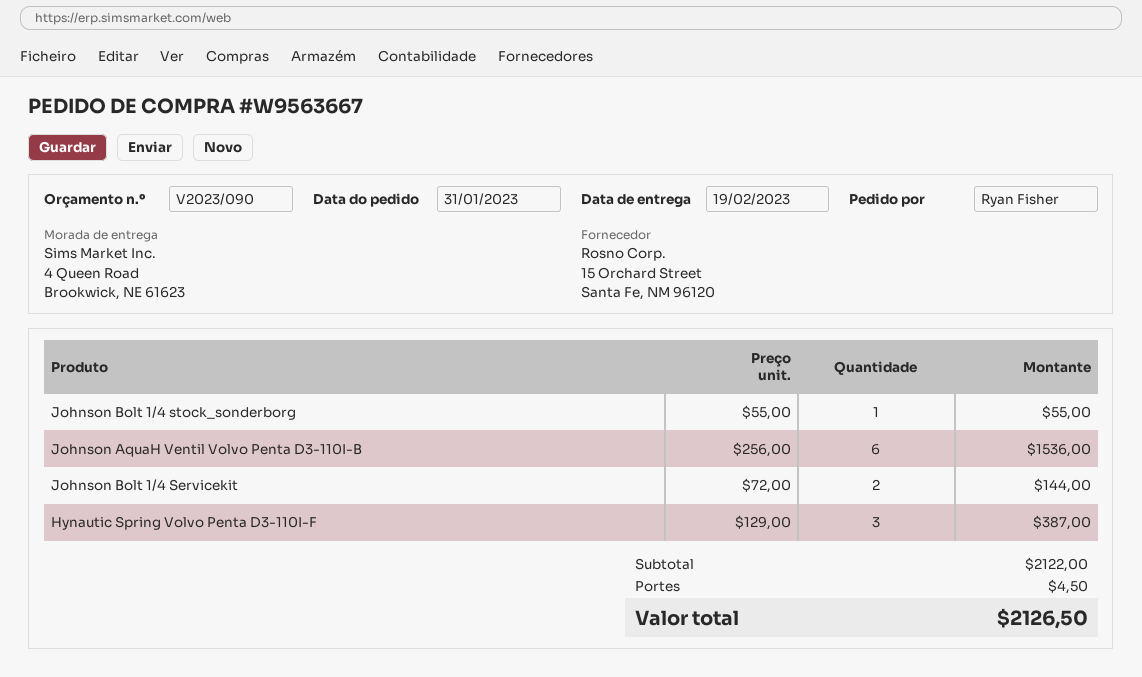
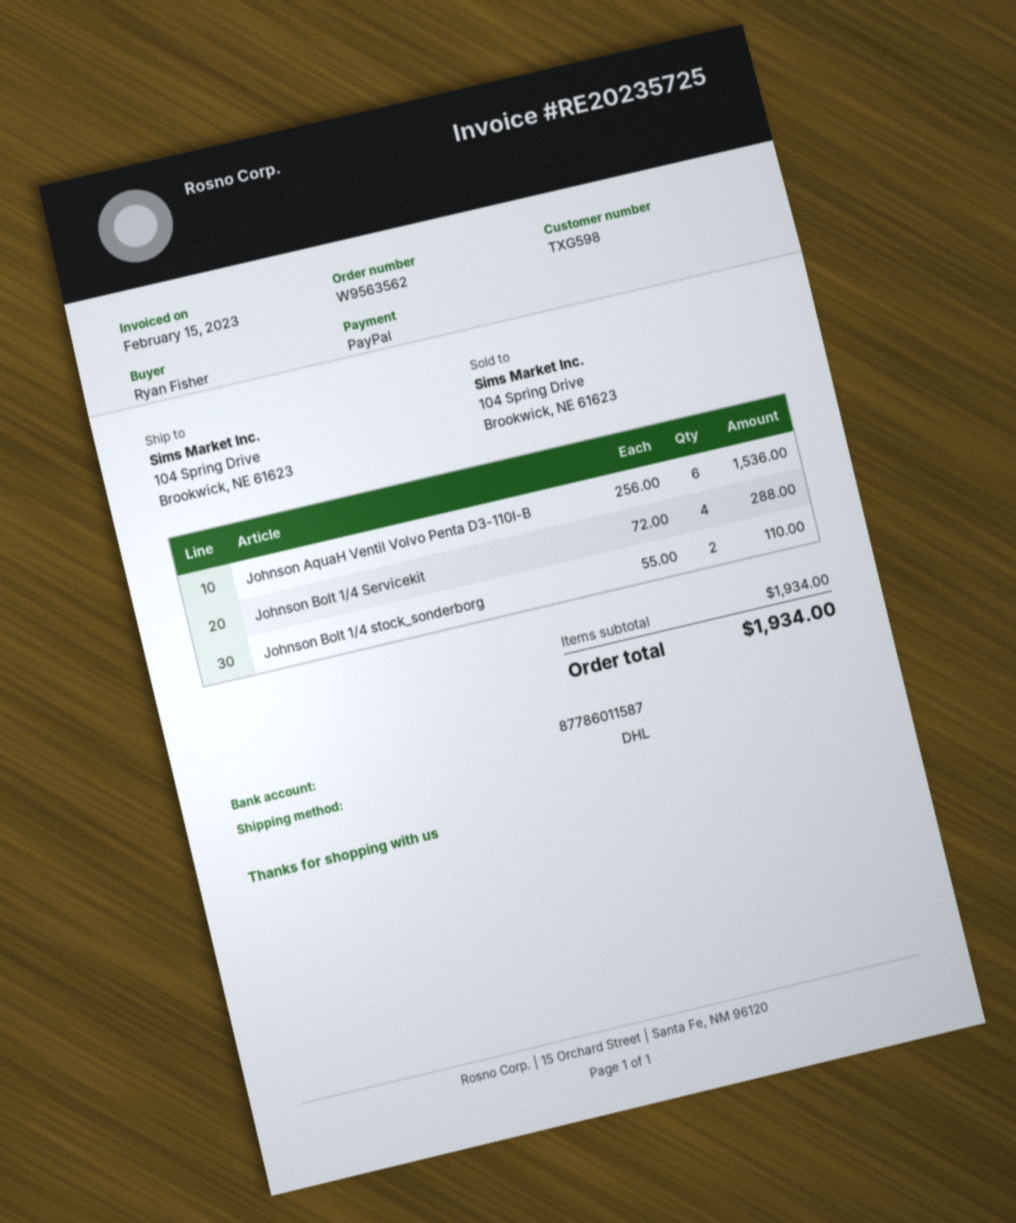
order number: W9563667 -> W9563562
ship to: 4 Queen Road, Brookwick, NE 61623 -> 104 Spring Drive, Brookwick, NE 61623
Johnson Bolt 1/4 stock_sonderborg: 1 x 55.00 = 55.00 -> 2 x 55.00 = 110.00
Johnson Bolt 1/4 Servicekit: 2 x 72.00 = 144.00 -> 4 x 72.00 = 288.00
Hynautic Spring Volvo Penta D3-110I-F: 3 x 129.00 = 387.00 -> none
subtotal: 2122.00 -> 1934.00
shipping: 4.50 -> none
total: 2126.50 -> 1934.00

